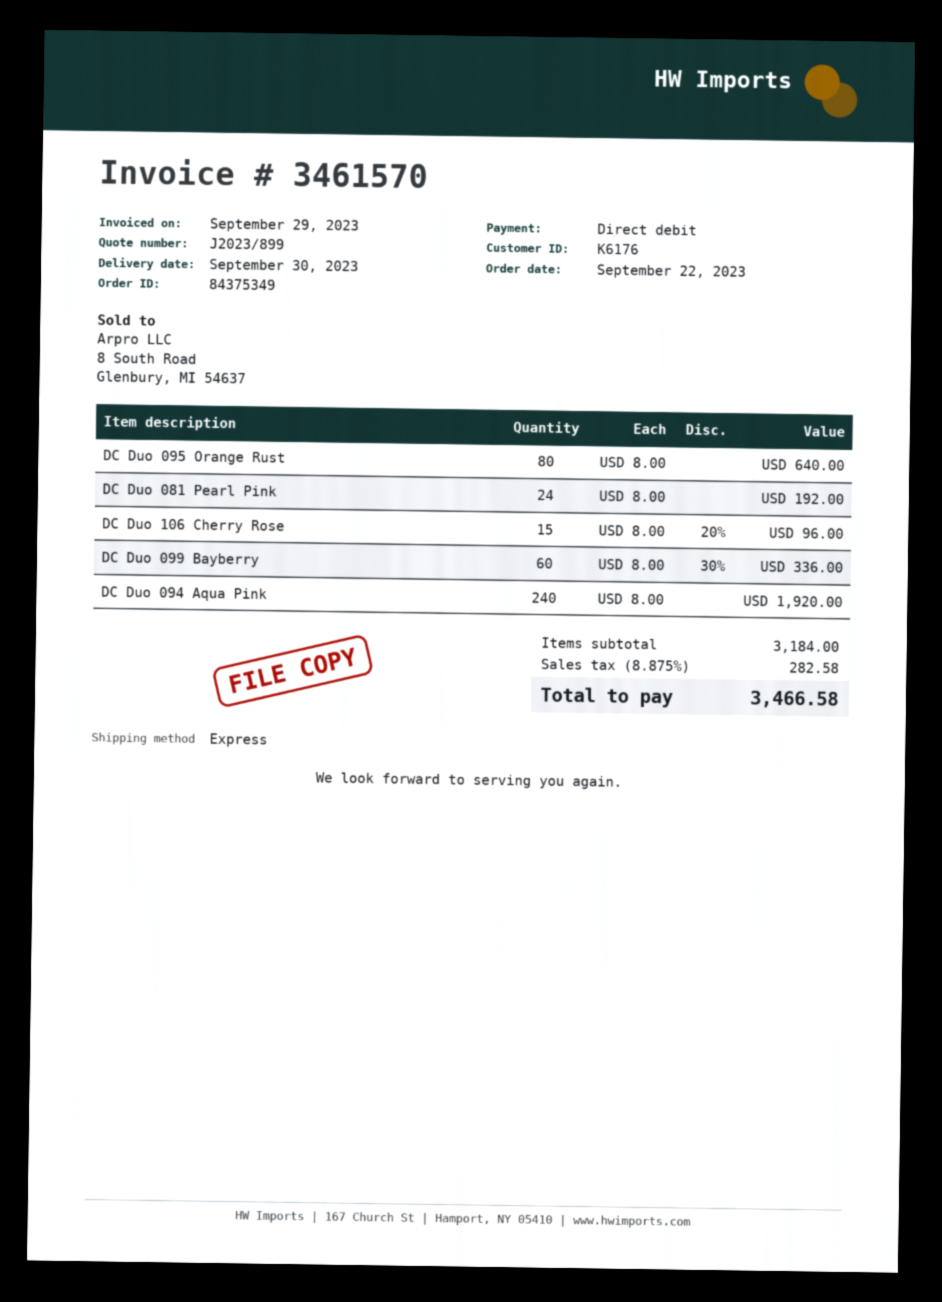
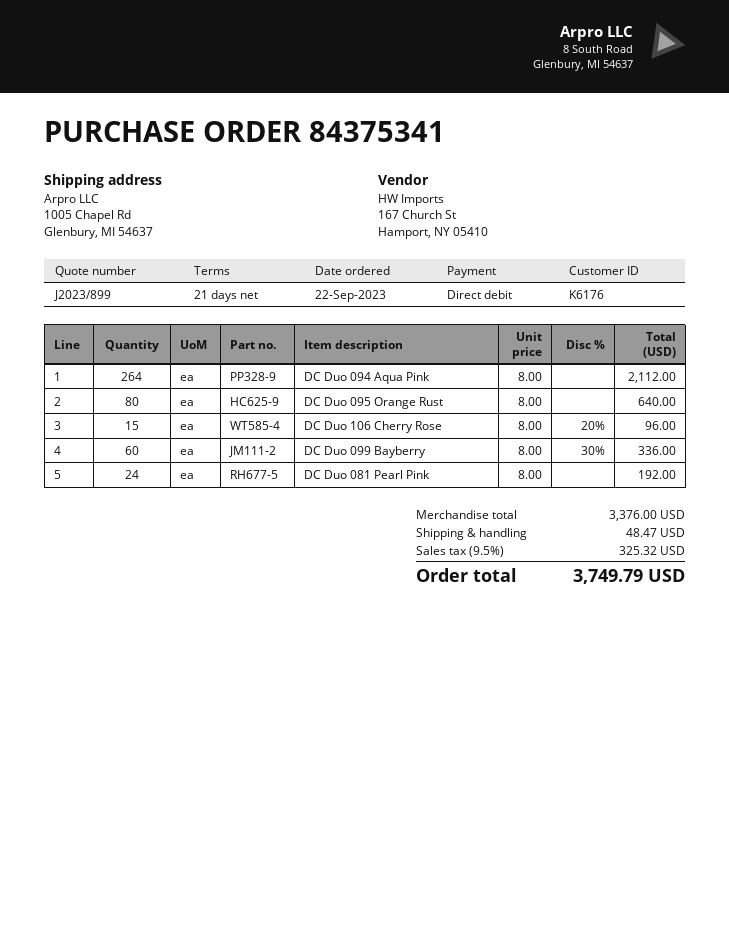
order number: 84375349 -> 84375341
DC Duo 094 Aqua Pink: 240 x 8.00 = 1920.00 -> 264 x 8.00 = 2112.00
subtotal: 3184.00 -> 3376.00
shipping: none -> 48.47
tax: 8.875% = 282.58 -> 9.5% = 325.32
total: 3466.58 -> 3749.79

